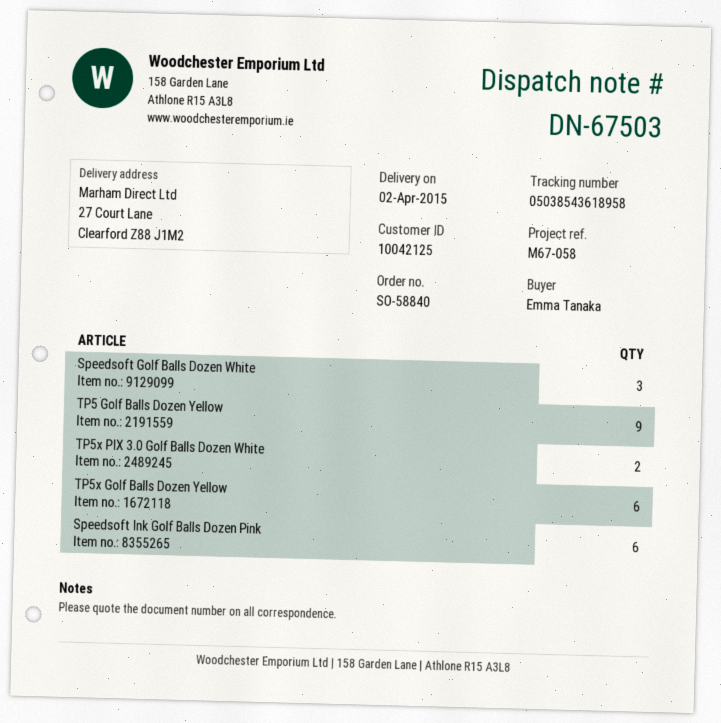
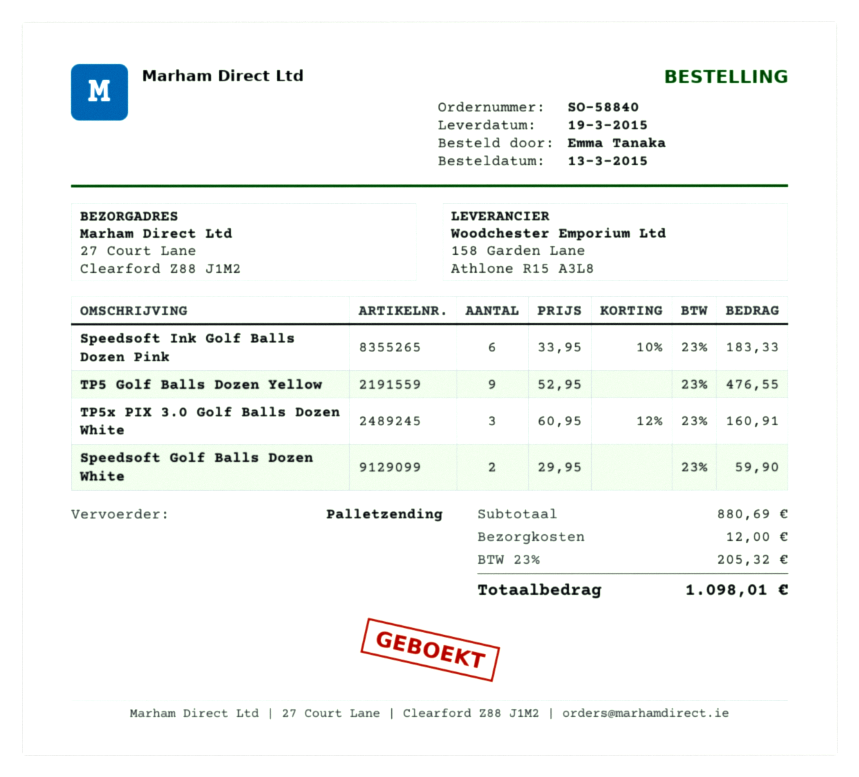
delivery date: 2015-04-02 -> 2015-03-19
Speedsoft Golf Balls Dozen White: 3 -> 2
TP5x PIX 3.0 Golf Balls Dozen White: 2 -> 3
TP5x Golf Balls Dozen Yellow: 6 -> none

